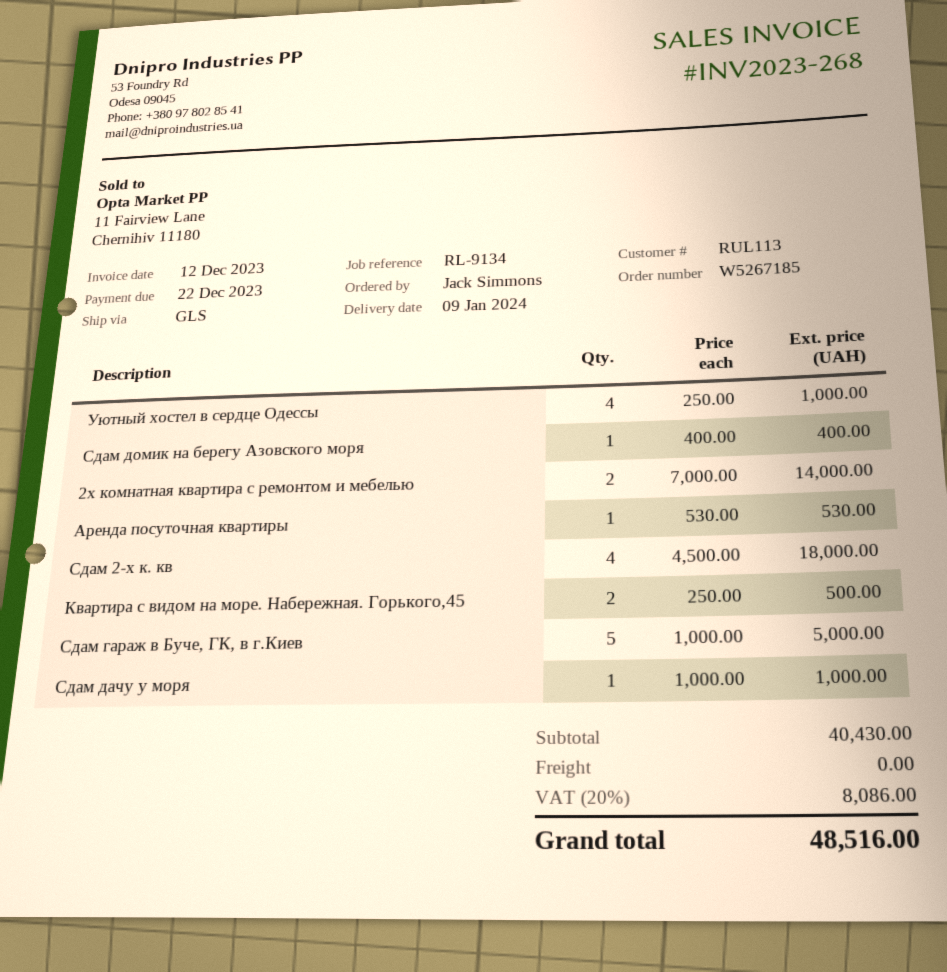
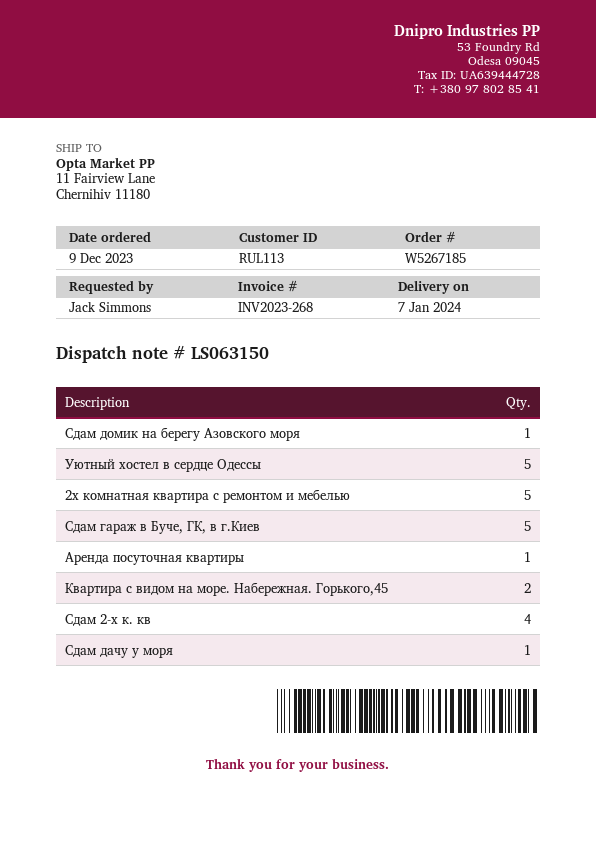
delivery date: 2024-01-09 -> 2024-01-07
Уютный хостел в сердце Одессы: 4 -> 5
2х комнатная квартира с ремонтом и мебелью: 2 -> 5

